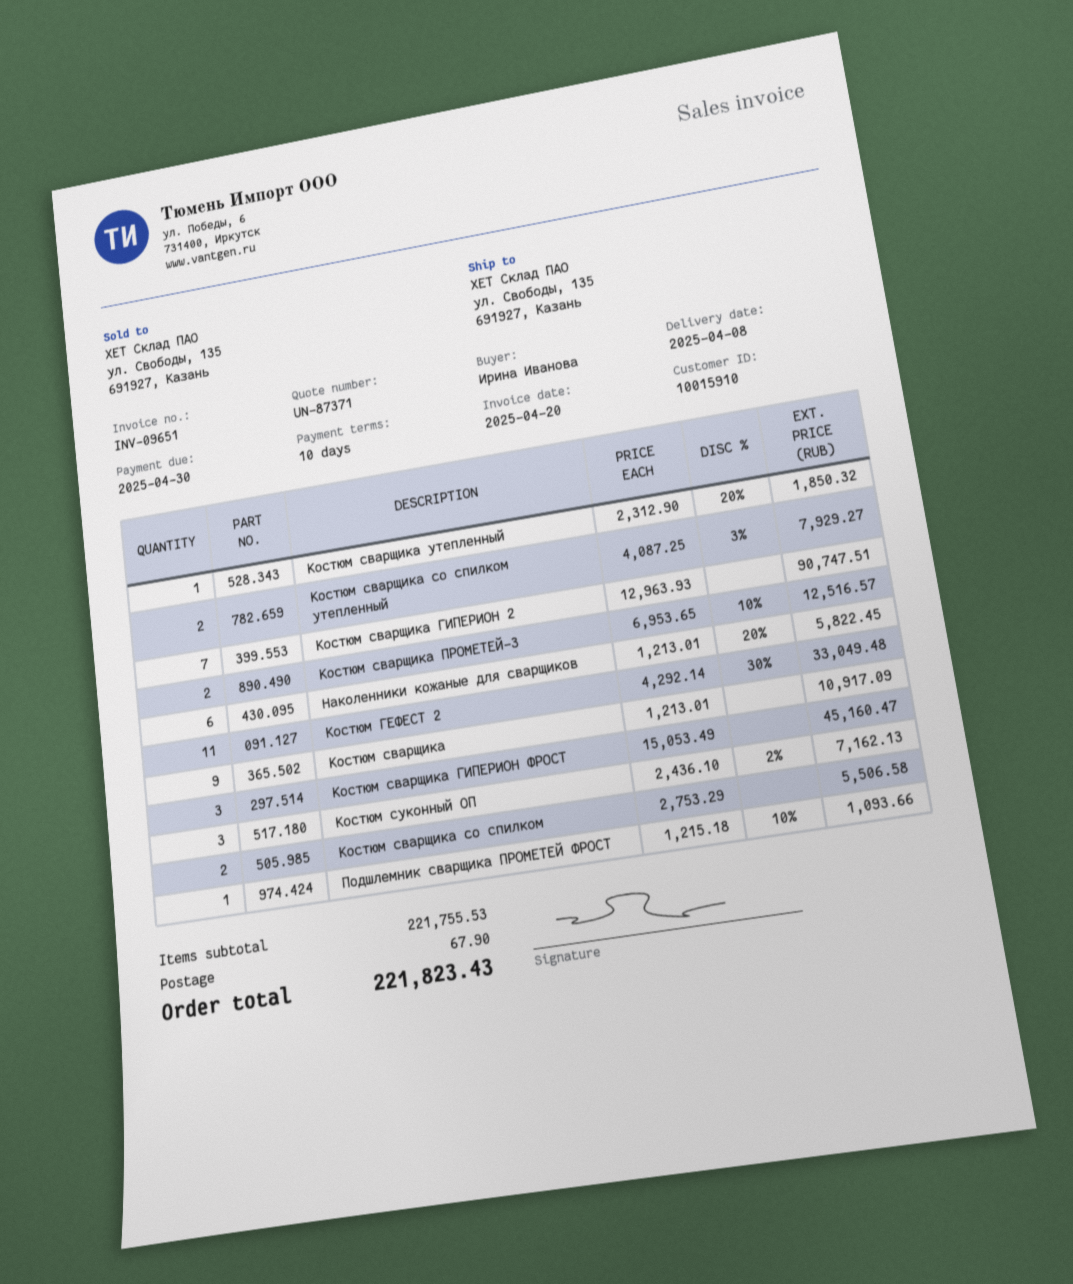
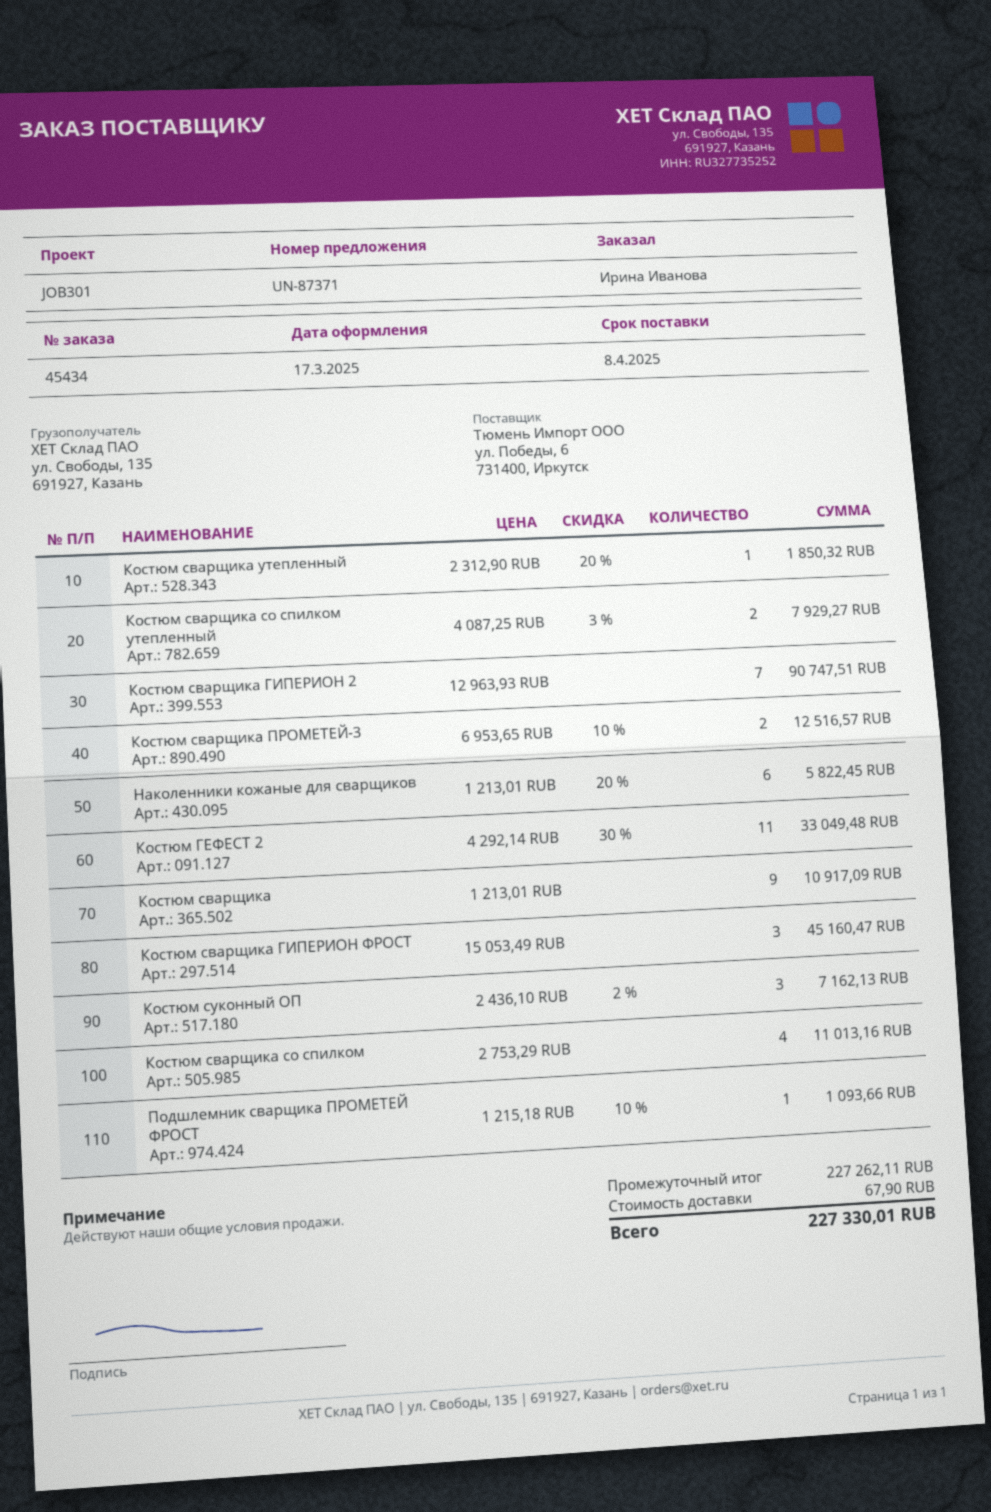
Костюм сварщика со спилком: 2 x 2753.29 = 5506.58 -> 4 x 2753.29 = 11013.16
subtotal: 221755.53 -> 227262.11
total: 221823.43 -> 227330.01

